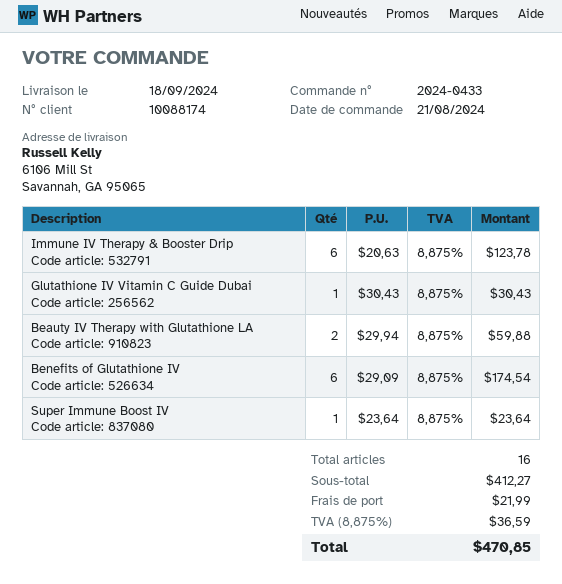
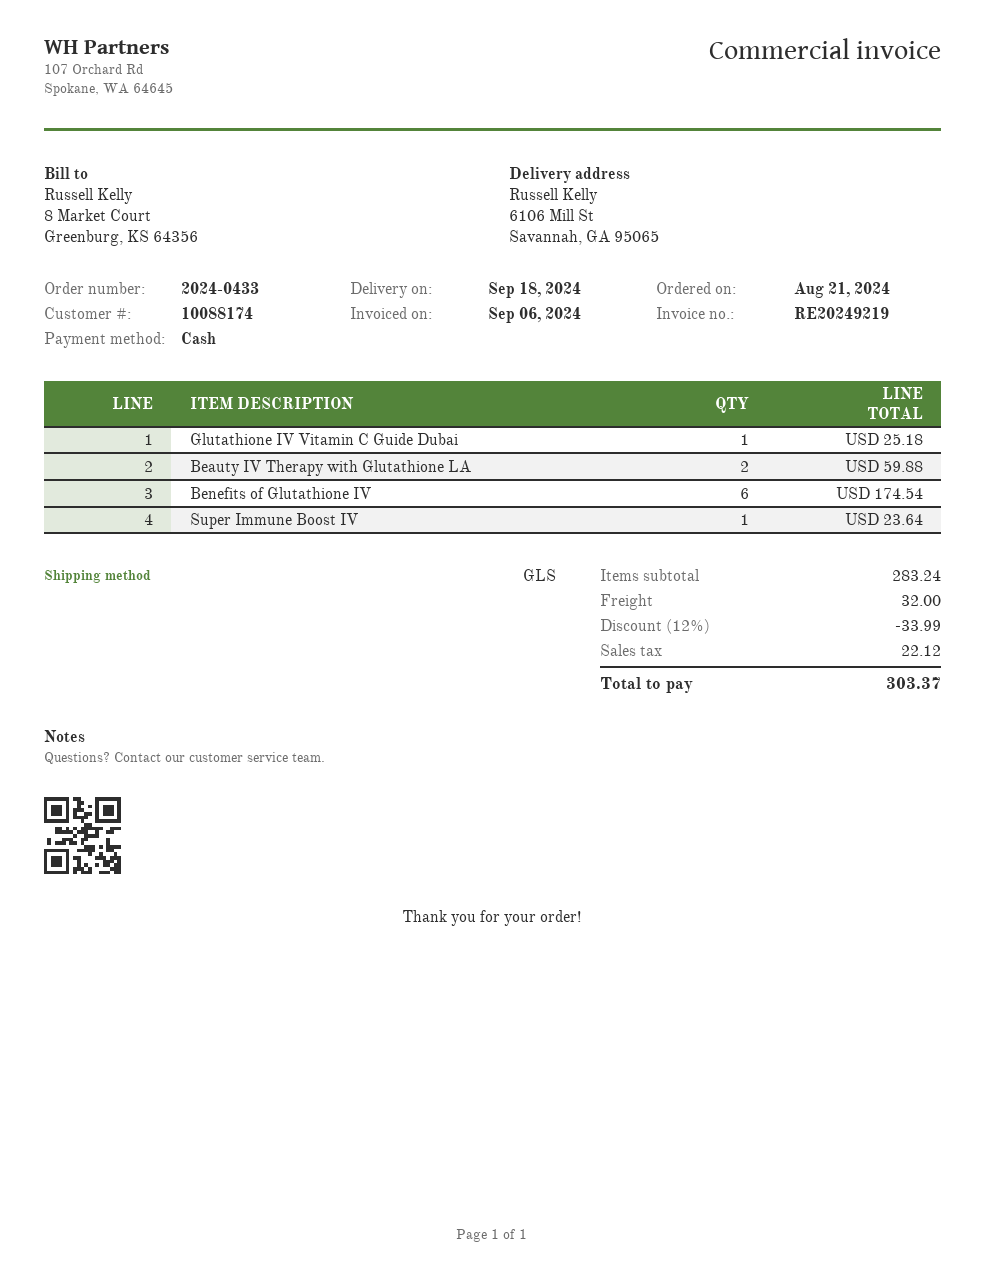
Immune IV Therapy & Booster Drip: 6 for 123.78 -> none
Glutathione IV Vitamin C Guide Dubai: 1 for 30.43 -> 1 for 25.18
subtotal: 412.27 -> 283.24
discount: none -> 12% = 33.99
shipping: 21.99 -> 32.00
tax: 36.59 -> 22.12
total: 470.85 -> 303.37

